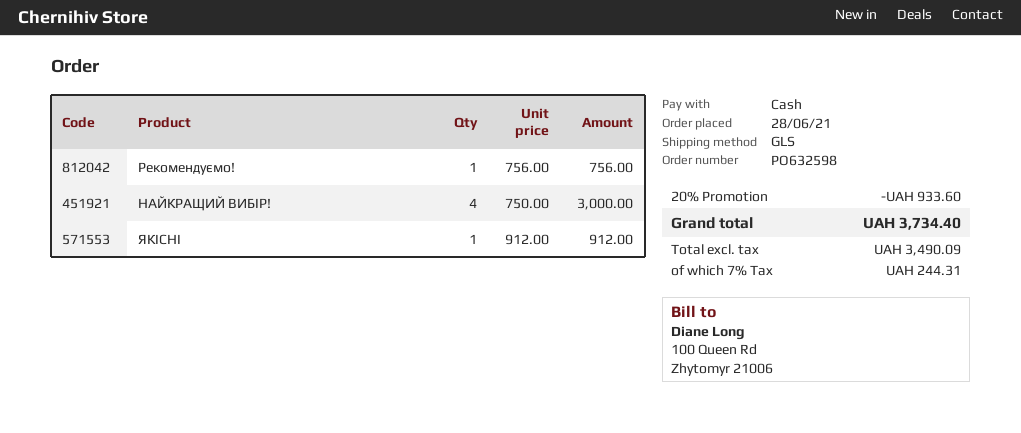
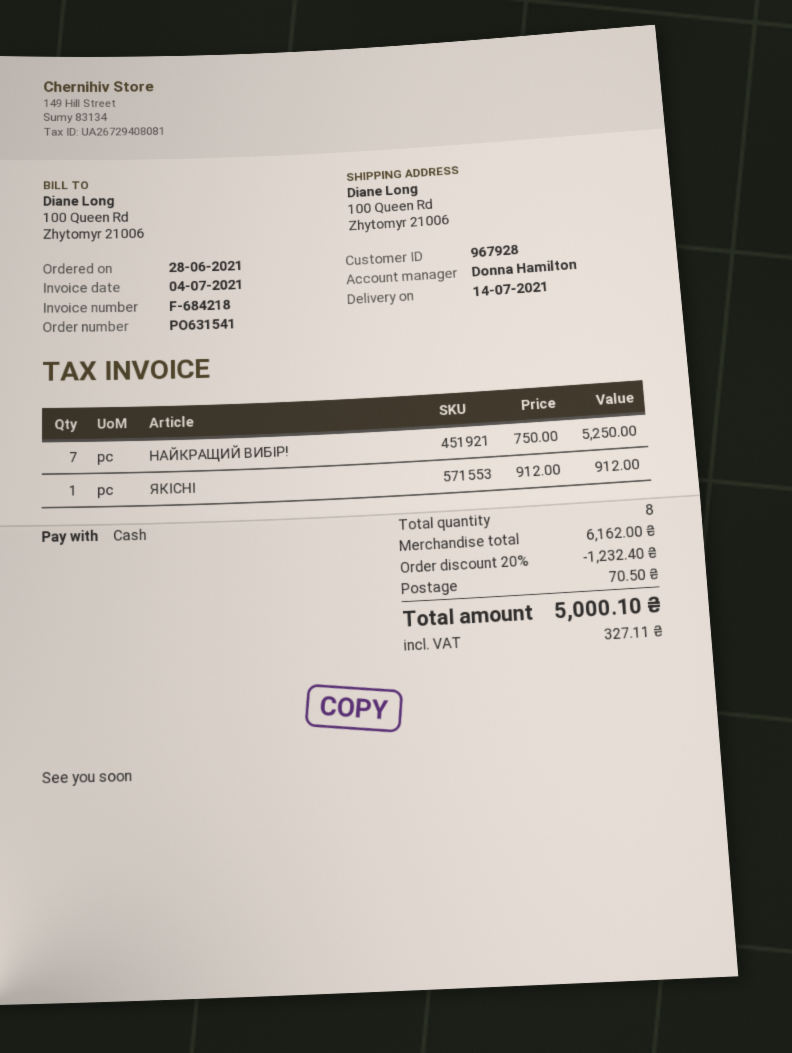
order number: PO632598 -> PO631541
Рекомендуємо!: 1 x 756.00 = 756.00 -> none
НАЙКРАЩИЙ ВИБІР!: 4 x 750.00 = 3000.00 -> 7 x 750.00 = 5250.00
discount: 20% = 933.60 -> 20% = 1232.40
shipping: none -> 70.50
tax: 244.31 -> 327.11
total: 3734.40 -> 5000.10

